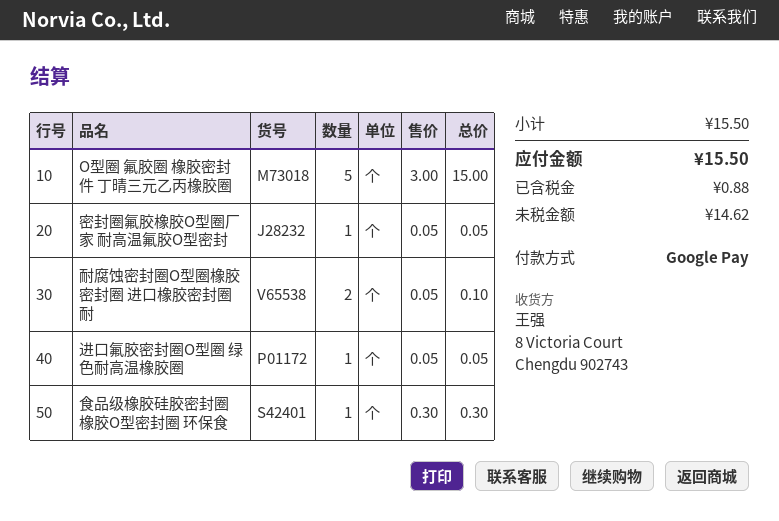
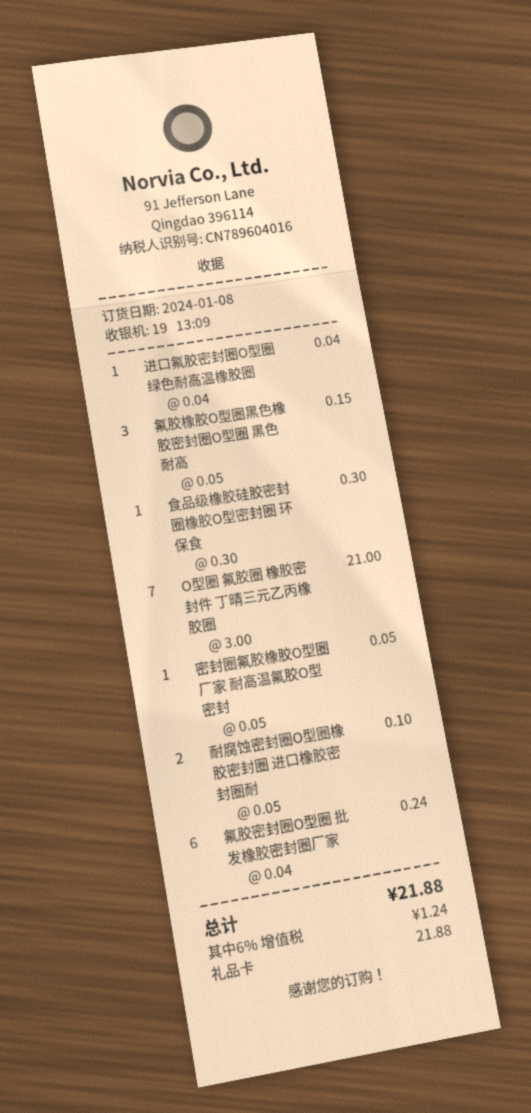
payment method: Google Pay -> gift card
O型圈 氟胶圈 橡胶密封件 丁晴三元乙丙橡胶圈: 5 x 3.00 = 15.00 -> 7 x 3.00 = 21.00
进口氟胶密封圈O型圈 绿色耐高温橡胶圈: 1 x 0.05 = 0.05 -> 1 x 0.04 = 0.04
氟胶橡胶O型圈黑色橡胶密封圈O型圈 黑色耐高: none -> 3 x 0.05 = 0.15
氟胶密封圈O型圈 批发橡胶密封圈厂家: none -> 6 x 0.04 = 0.24
tax: 0.88 -> 1.24
total: 15.50 -> 21.88

